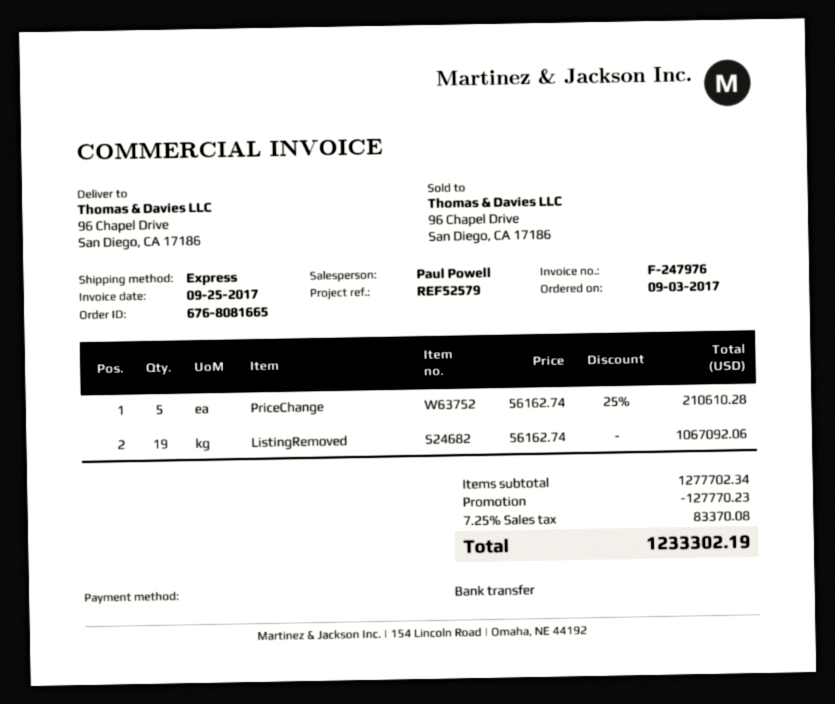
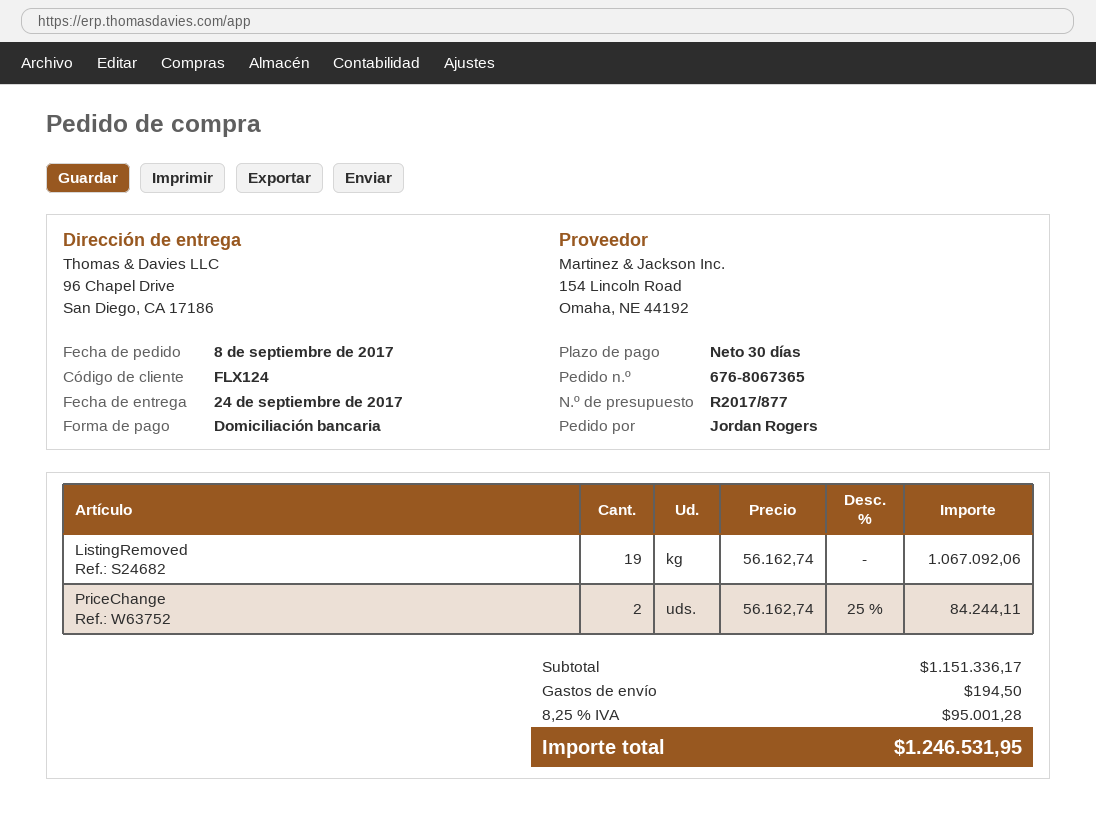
order number: 676-8081665 -> 676-8067365
order date: 2017-09-03 -> 2017-09-08
payment method: bank transfer -> direct debit
PriceChange: 5 x 56162.74 - 25% = 210610.28 -> 2 x 56162.74 - 25% = 84244.11
subtotal: 1277702.34 -> 1151336.17
discount: 127770.23 -> none
shipping: none -> 194.50
tax: 7.25% = 83370.08 -> 8.25% = 95001.28
total: 1233302.19 -> 1246531.95

